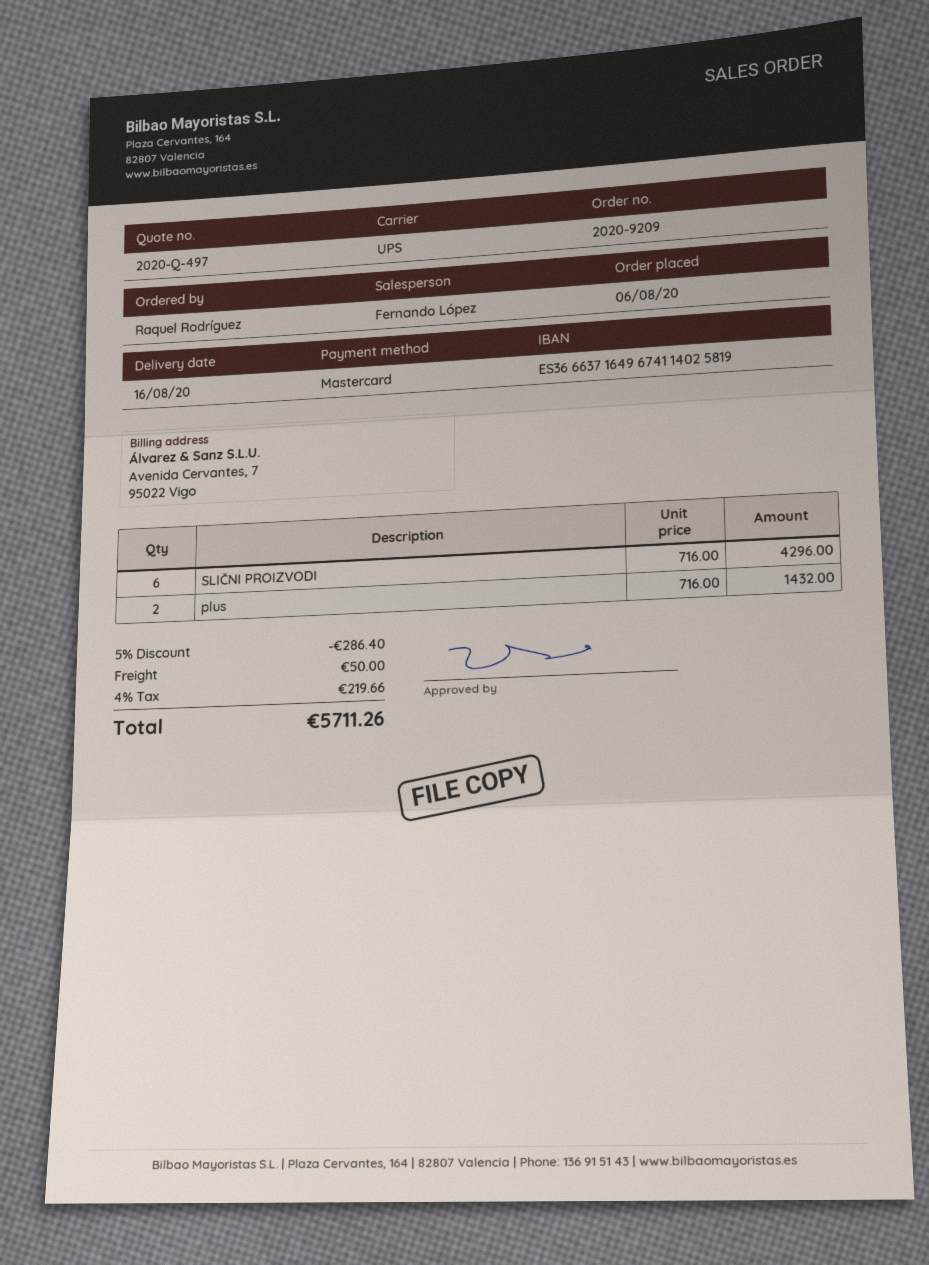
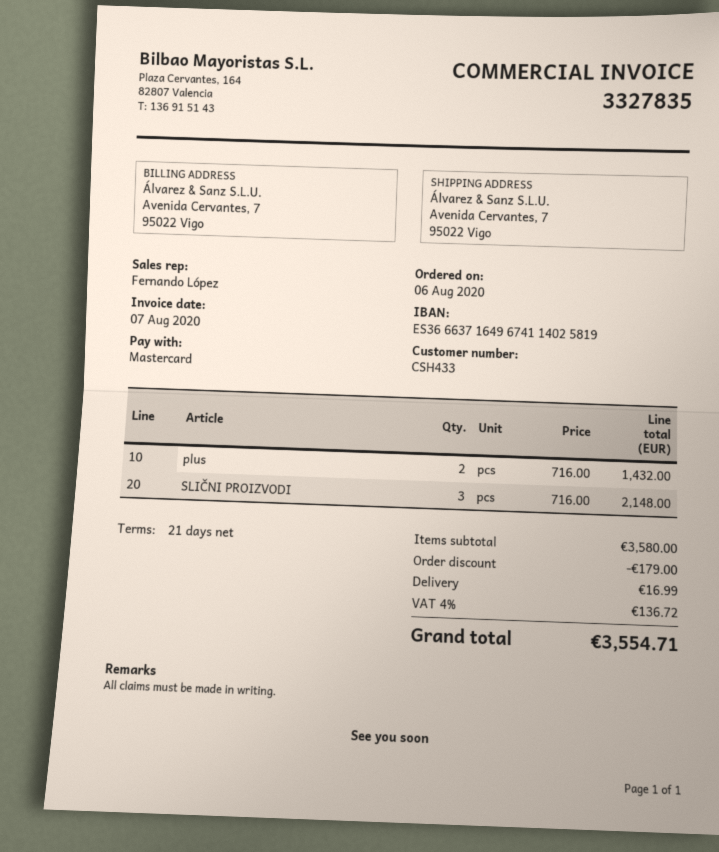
SLIČNI PROIZVODI: 6 x 716.00 = 4296.00 -> 3 x 716.00 = 2148.00
discount: 286.40 -> 179.00
shipping: 50.00 -> 16.99
tax: 4% = 219.66 -> 4% = 136.72
total: 5711.26 -> 3554.71

